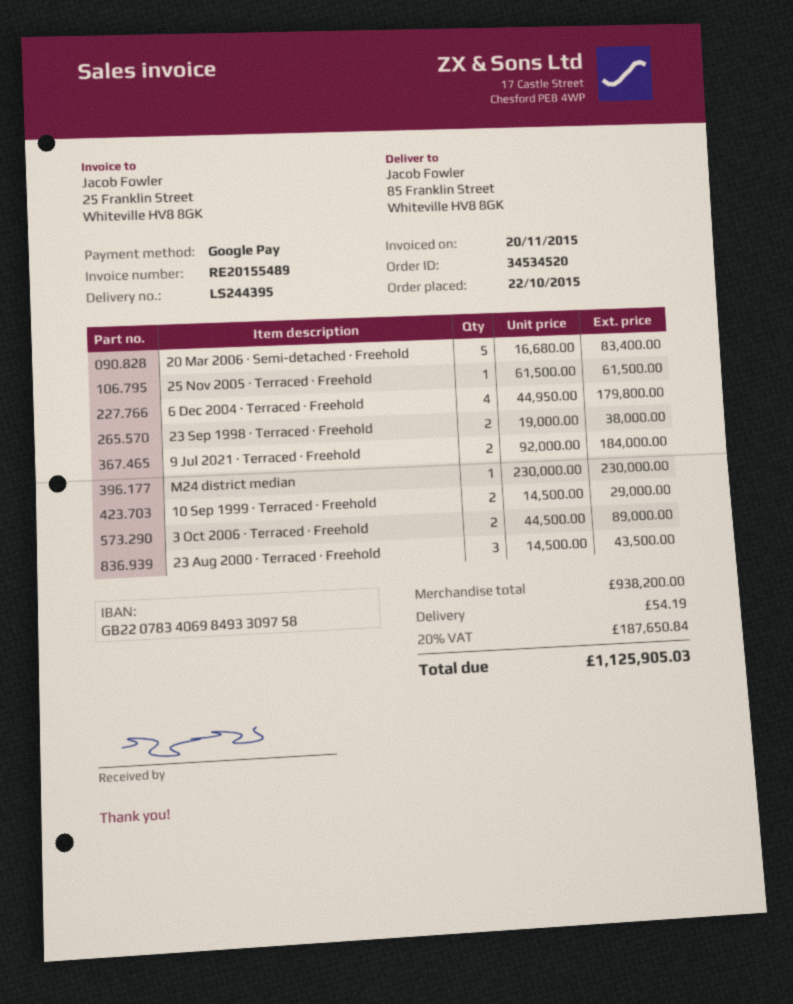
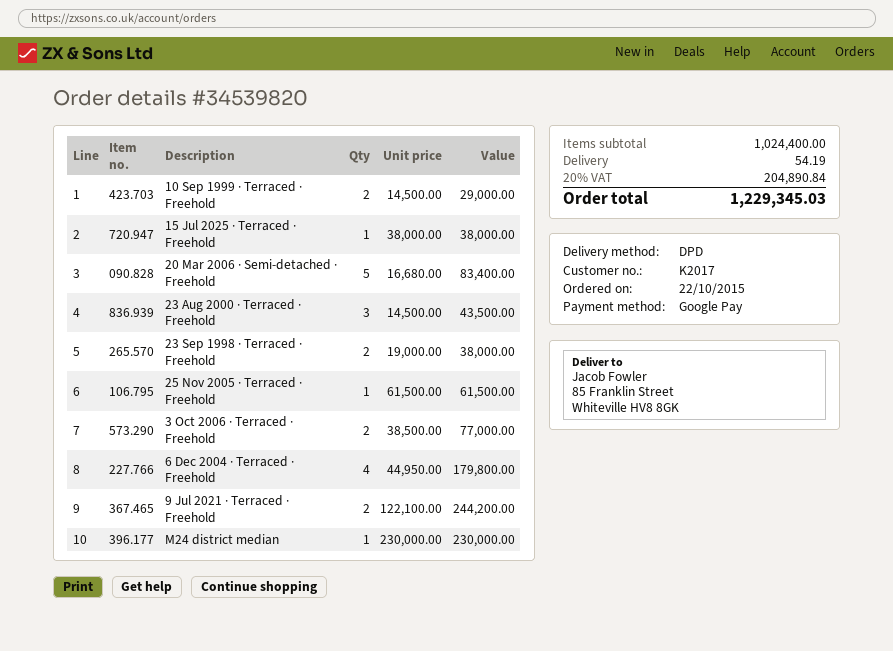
order number: 34534520 -> 34539820
9 Jul 2021 · Terraced · Freehold: 2 x 92000.00 = 184000.00 -> 2 x 122100.00 = 244200.00
3 Oct 2006 · Terraced · Freehold: 2 x 44500.00 = 89000.00 -> 2 x 38500.00 = 77000.00
15 Jul 2025 · Terraced · Freehold: none -> 1 x 38000.00 = 38000.00
subtotal: 938200.00 -> 1024400.00
tax: 20% = 187650.84 -> 20% = 204890.84
total: 1125905.03 -> 1229345.03

